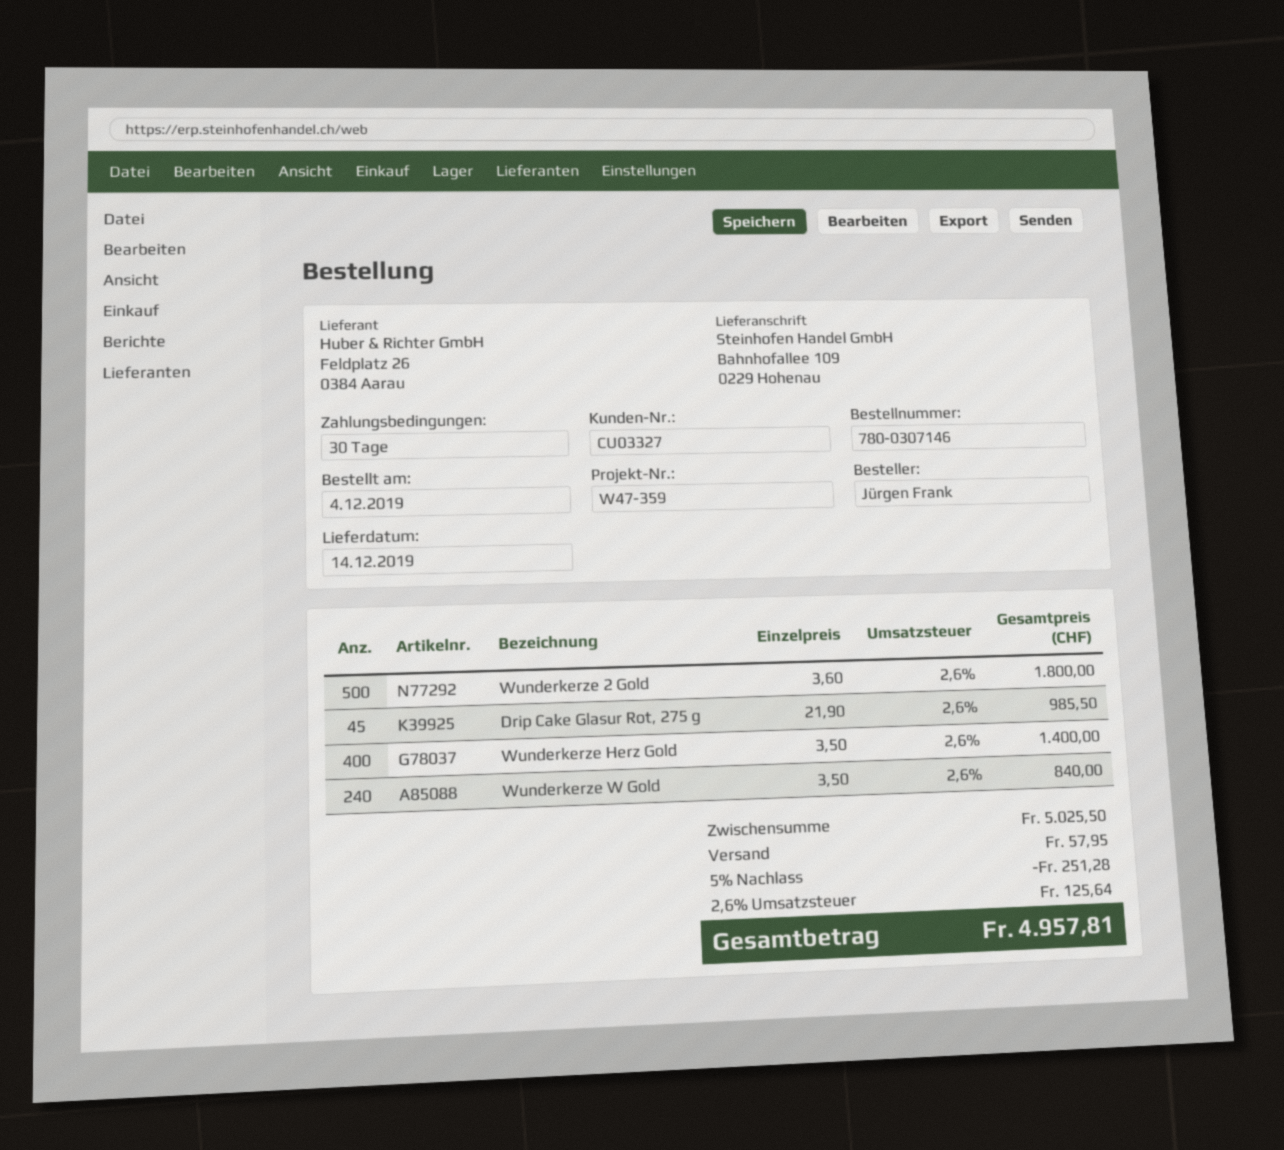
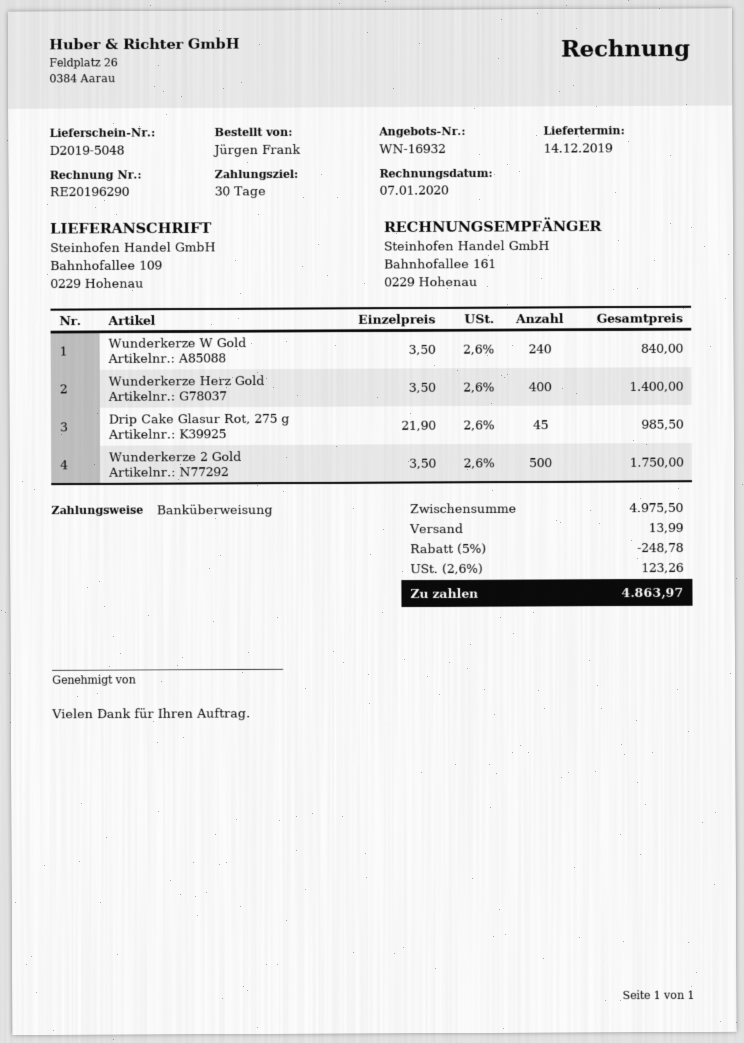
Wunderkerze 2 Gold: 500 x 3.60 = 1800.00 -> 500 x 3.50 = 1750.00
subtotal: 5025.50 -> 4975.50
discount: 5% = 251.28 -> 5% = 248.78
shipping: 57.95 -> 13.99
tax: 2.6% = 125.64 -> 2.6% = 123.26
total: 4957.81 -> 4863.97

